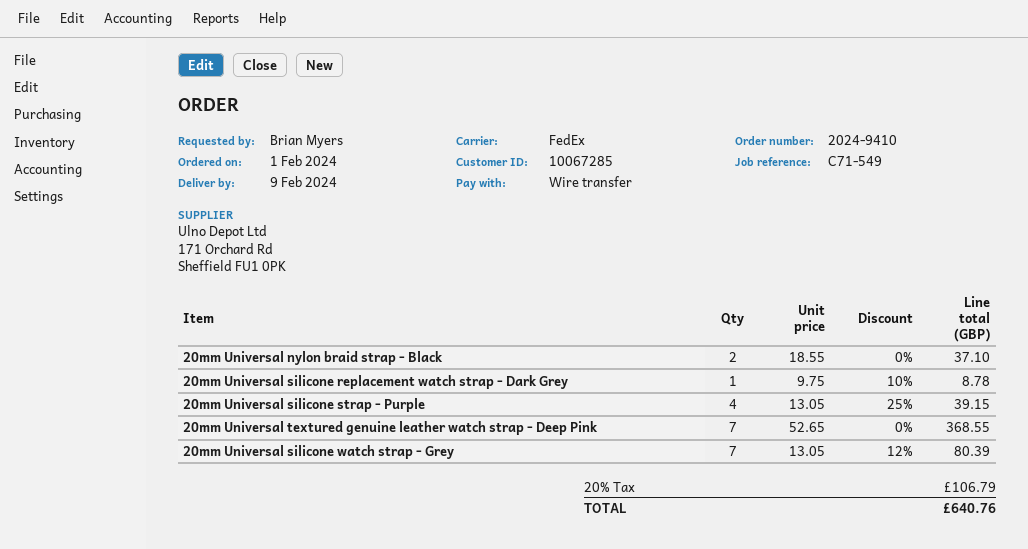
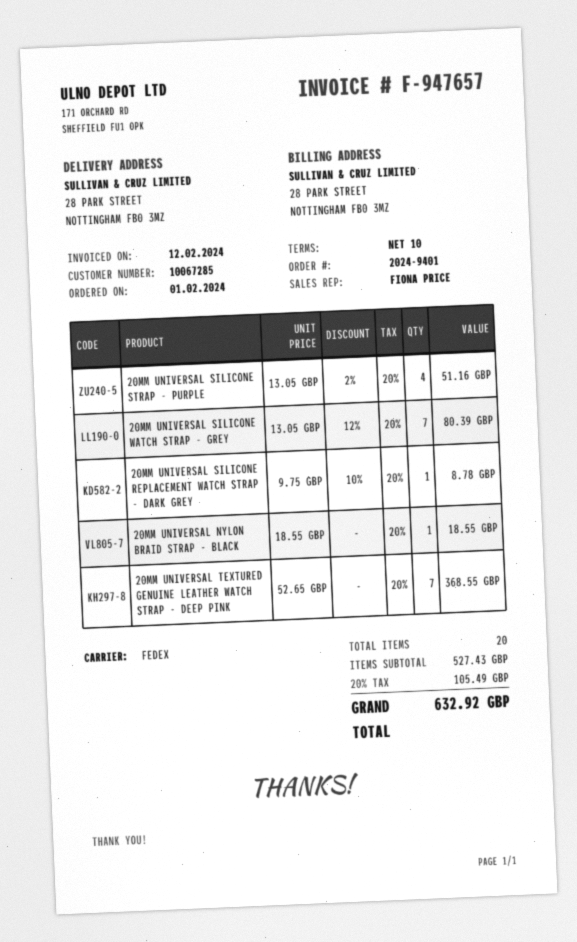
order number: 2024-9410 -> 2024-9401
20mm Universal nylon braid strap - Black: 2 x 18.55 = 37.10 -> 1 x 18.55 = 18.55
20mm Universal silicone strap - Purple: 4 x 13.05 - 25% = 39.15 -> 4 x 13.05 - 2% = 51.16
tax: 20% = 106.79 -> 20% = 105.49
total: 640.76 -> 632.92

